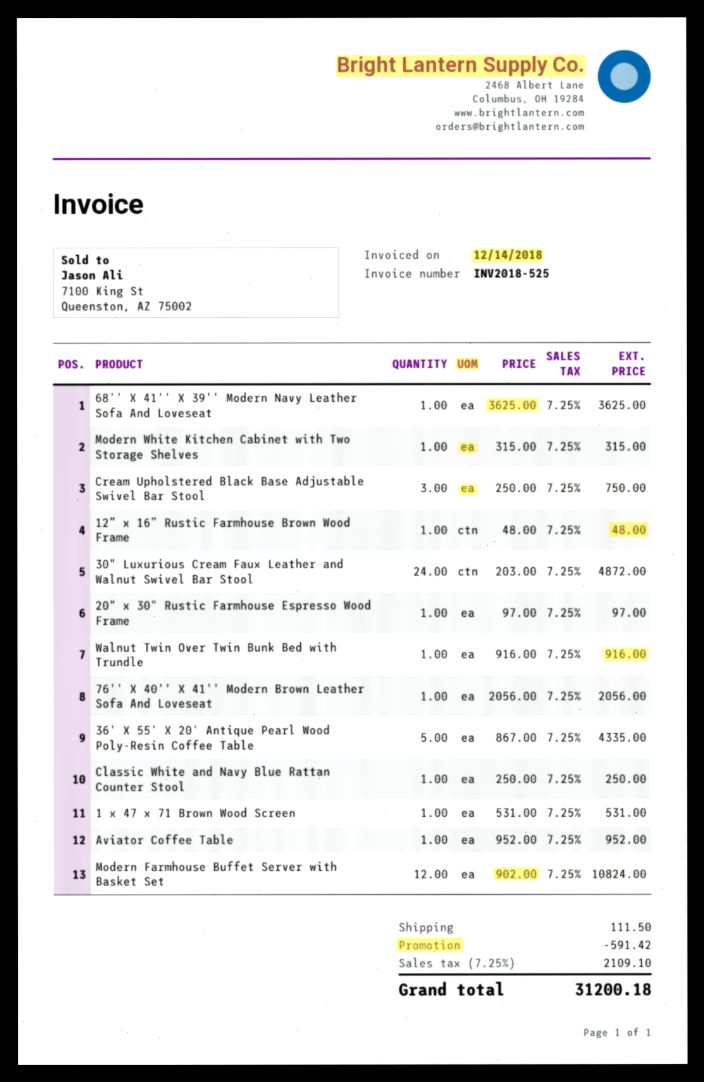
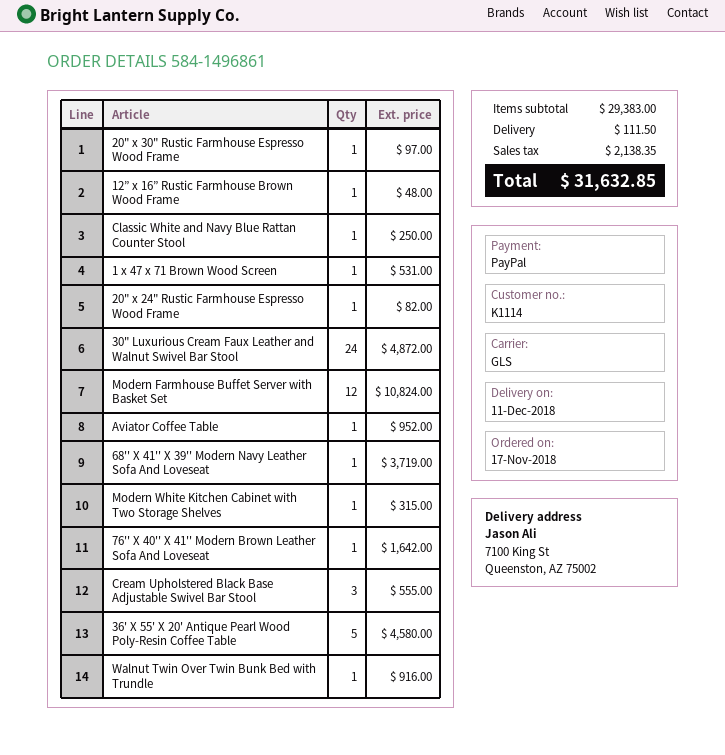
68'' X 41'' X 39'' Modern Navy Leather Sofa And Loveseat: 1 for 3625.00 -> 1 for 3719.00
Cream Upholstered Black Base Adjustable Swivel Bar Stool: 3 for 750.00 -> 3 for 555.00
76'' X 40'' X 41'' Modern Brown Leather Sofa And Loveseat: 1 for 2056.00 -> 1 for 1642.00
36' X 55' X 20' Antique Pearl Wood Poly-Resin Coffee Table: 5 for 4335.00 -> 5 for 4580.00
20" x 24" Rustic Farmhouse Espresso Wood Frame: none -> 1 for 82.00
discount: 591.42 -> none
tax: 2109.10 -> 2138.35
total: 31200.18 -> 31632.85

